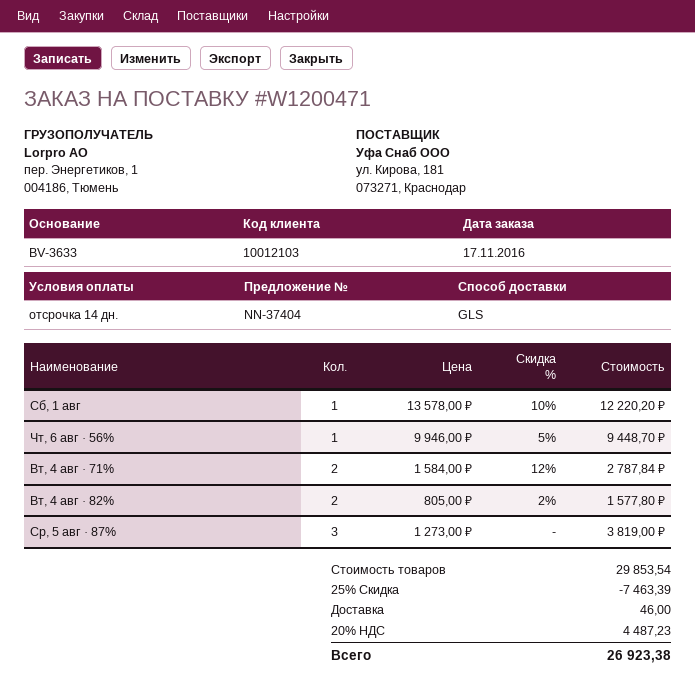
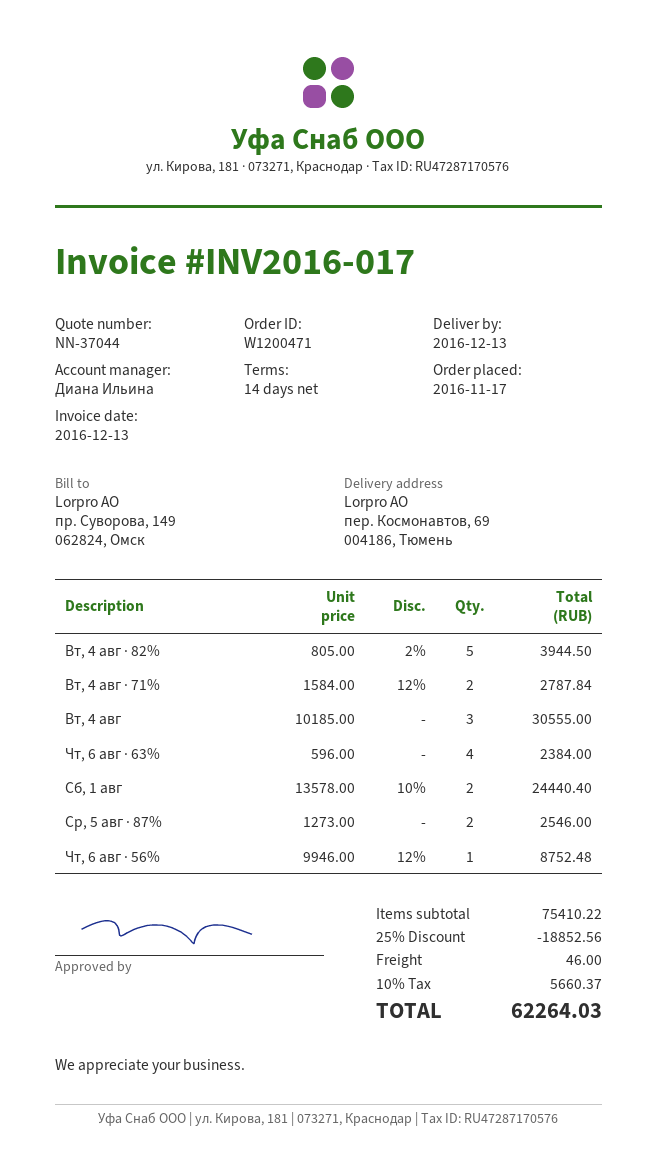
quote number: NN-37404 -> NN-37044
ship to: пер. Энергетиков, 1, 004186, Тюмень -> пер. Космонавтов, 69, 004186, Тюмень
Сб, 1 авг: 1 x 13578.00 - 10% = 12220.20 -> 2 x 13578.00 - 10% = 24440.40
Чт, 6 авг · 56%: 1 x 9946.00 - 5% = 9448.70 -> 1 x 9946.00 - 12% = 8752.48
Вт, 4 авг · 82%: 2 x 805.00 - 2% = 1577.80 -> 5 x 805.00 - 2% = 3944.50
Ср, 5 авг · 87%: 3 x 1273.00 = 3819.00 -> 2 x 1273.00 = 2546.00
Вт, 4 авг: none -> 3 x 10185.00 = 30555.00
Чт, 6 авг · 63%: none -> 4 x 596.00 = 2384.00
subtotal: 29853.54 -> 75410.22
discount: 25% = 7463.39 -> 25% = 18852.56
tax: 20% = 4487.23 -> 10% = 5660.37
total: 26923.38 -> 62264.03

